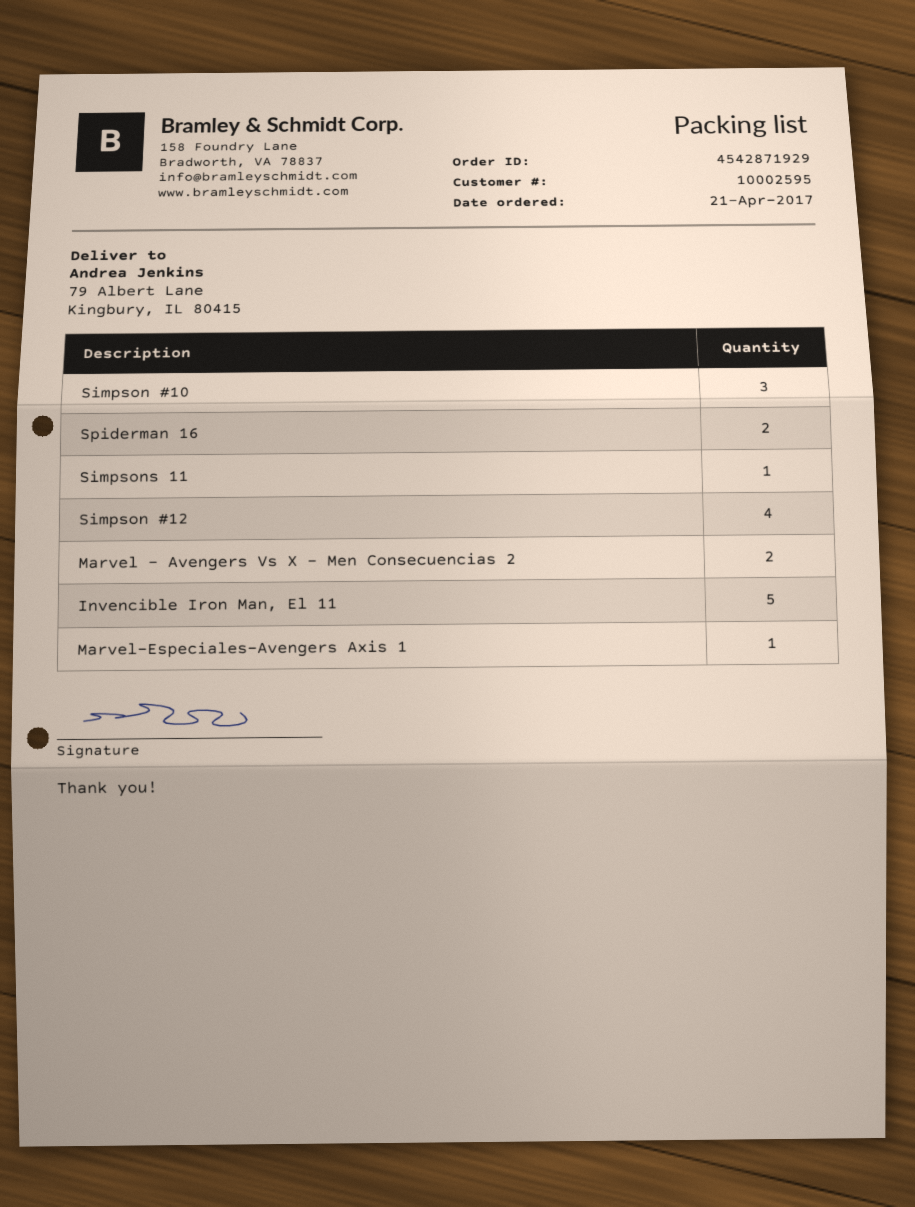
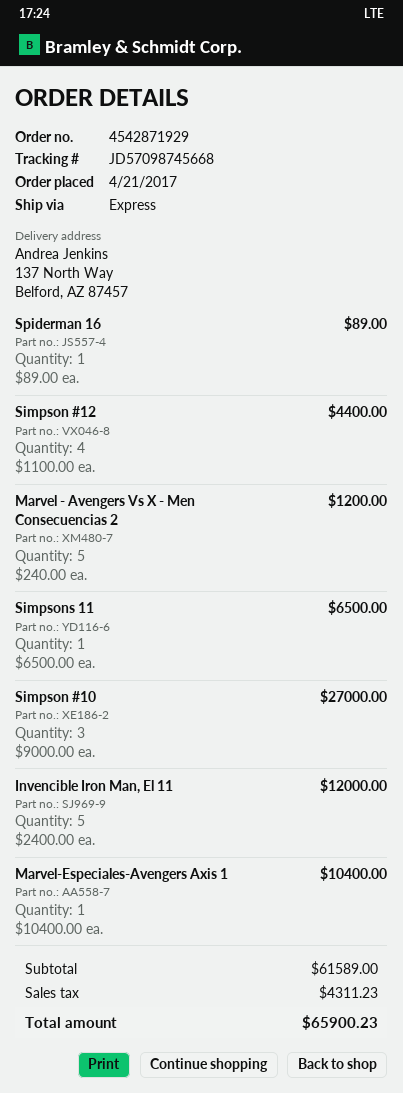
ship to: 79 Albert Lane, Kingbury, IL 80415 -> 137 North Way, Belford, AZ 87457
Spiderman 16: 2 -> 1
Marvel - Avengers Vs X - Men Consecuencias 2: 2 -> 5

